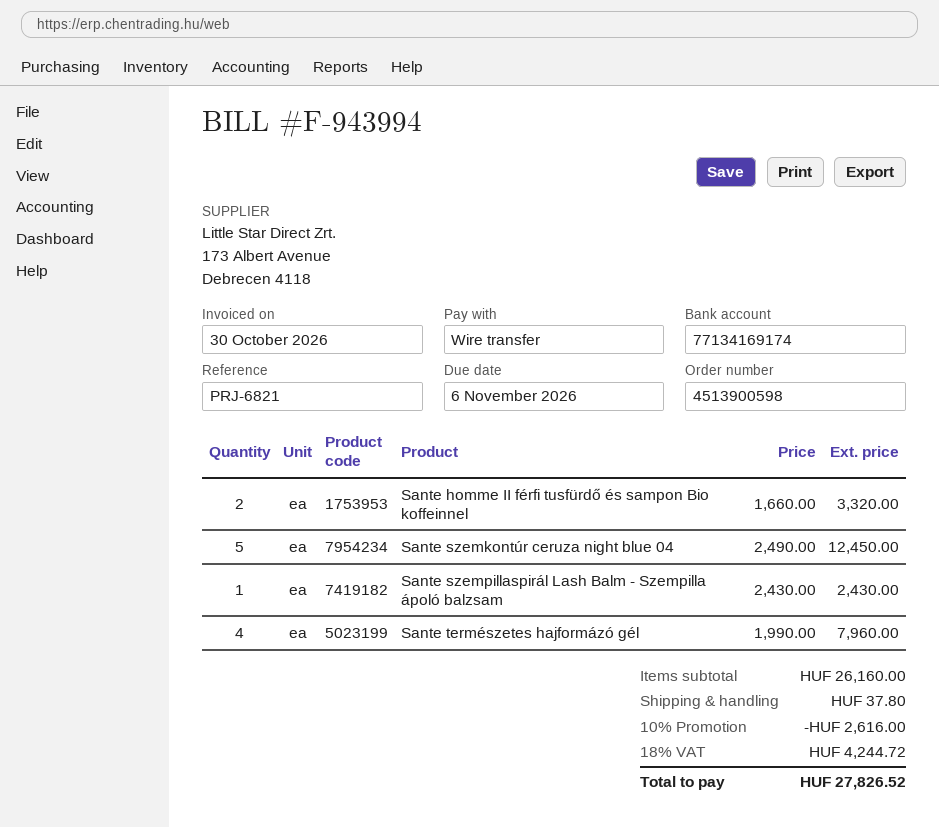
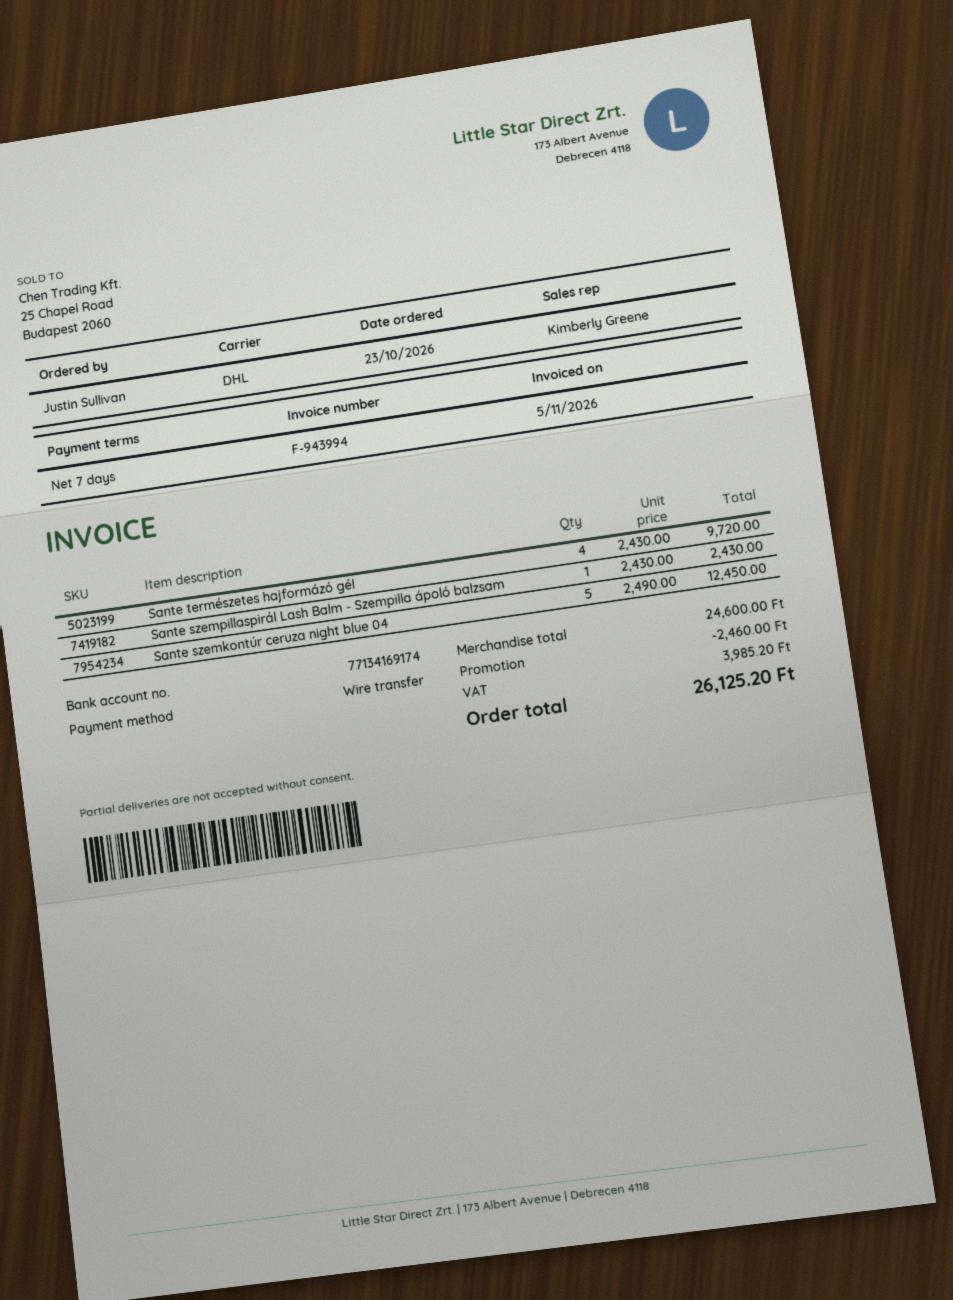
invoice date: 2026-10-30 -> 2026-11-05
Sante homme II férfi tusfürdő és sampon Bio koffeinnel: 2 x 1660.00 = 3320.00 -> none
Sante természetes hajformázó gél: 4 x 1990.00 = 7960.00 -> 4 x 2430.00 = 9720.00
subtotal: 26160.00 -> 24600.00
discount: 2616.00 -> 2460.00
shipping: 37.80 -> none
tax: 4244.72 -> 3985.20
total: 27826.52 -> 26125.20

